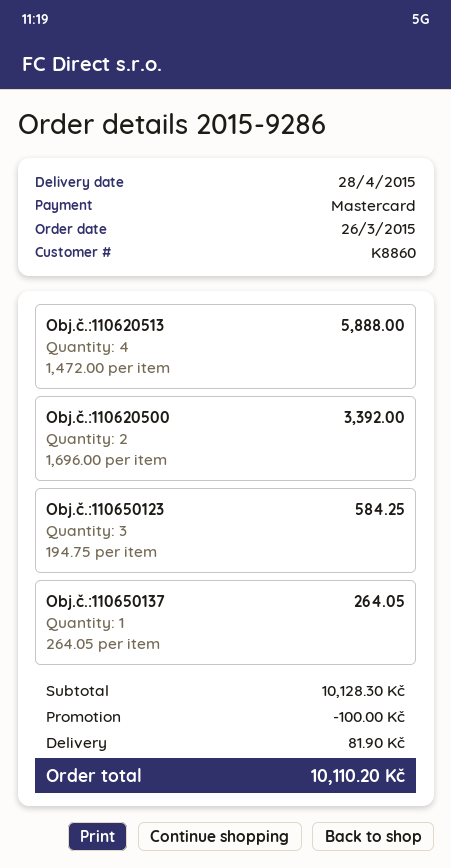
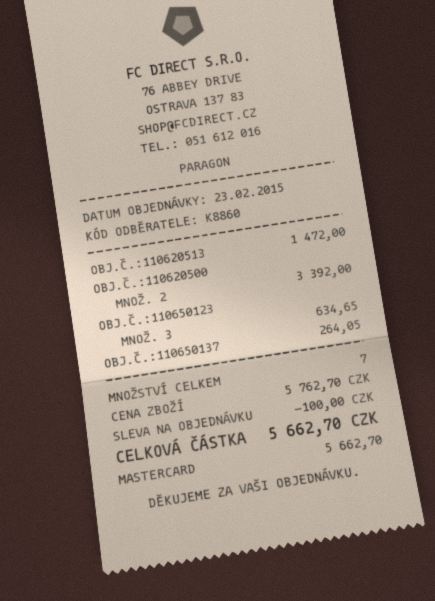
order date: 2015-03-26 -> 2015-02-23
Obj.č.:110620513: 4 for 5888.00 -> 1 for 1472.00
Obj.č.:110650123: 3 for 584.25 -> 3 for 634.65
subtotal: 10128.30 -> 5762.70
shipping: 81.90 -> none
total: 10110.20 -> 5662.70

